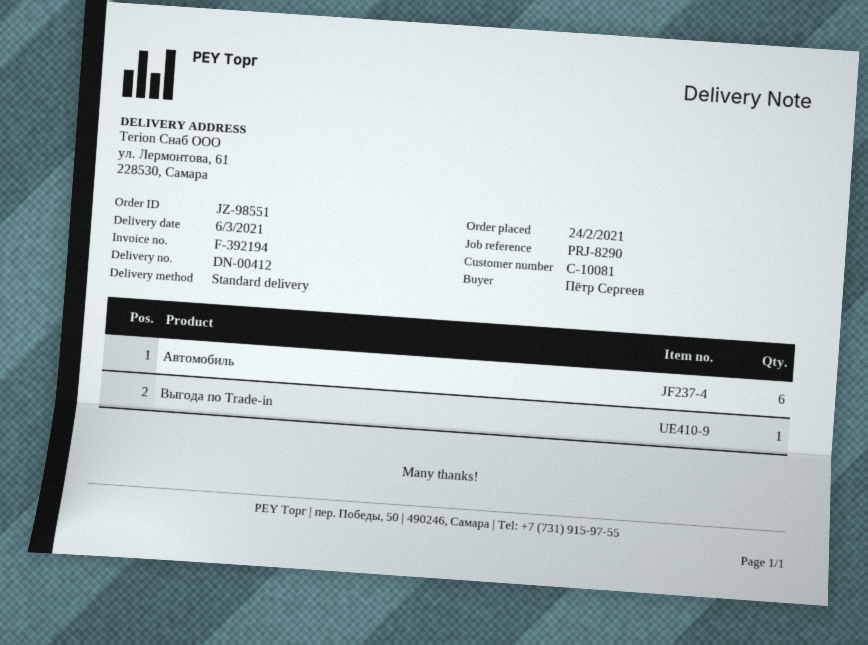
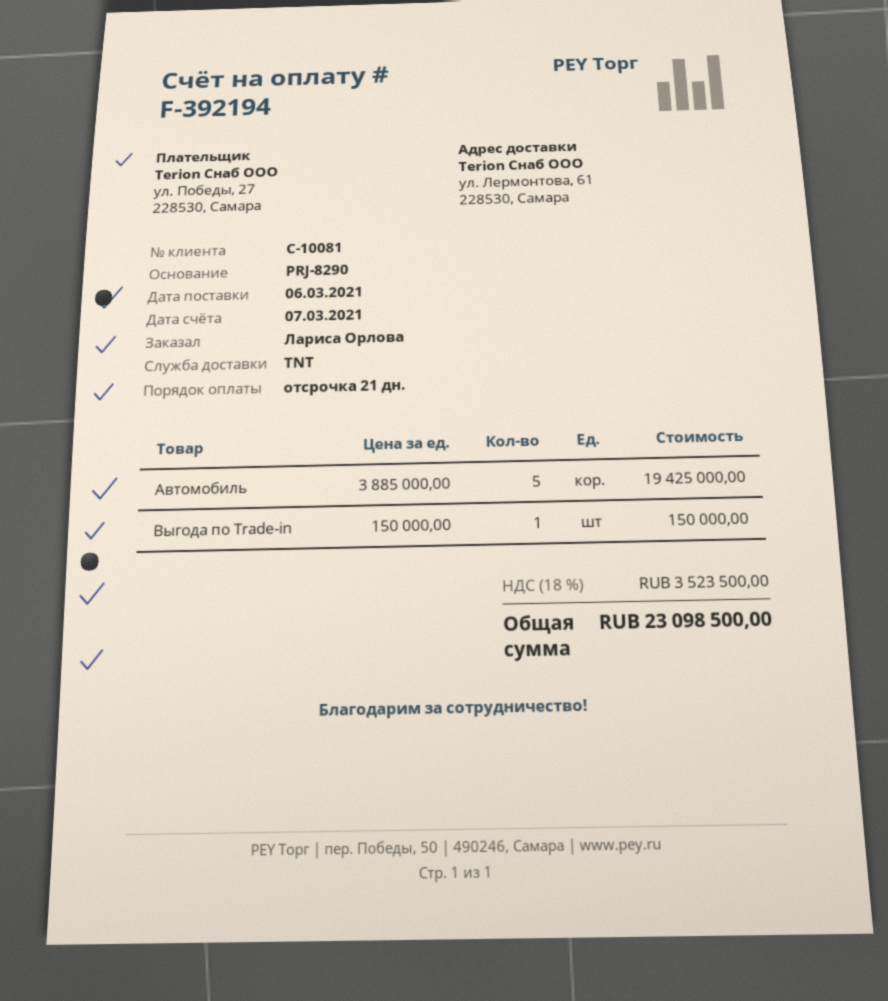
ordered by: Пётр Сергеев -> Лариса Орлова
shipping method: standard -> TNT
Автомобиль: 6 -> 5

